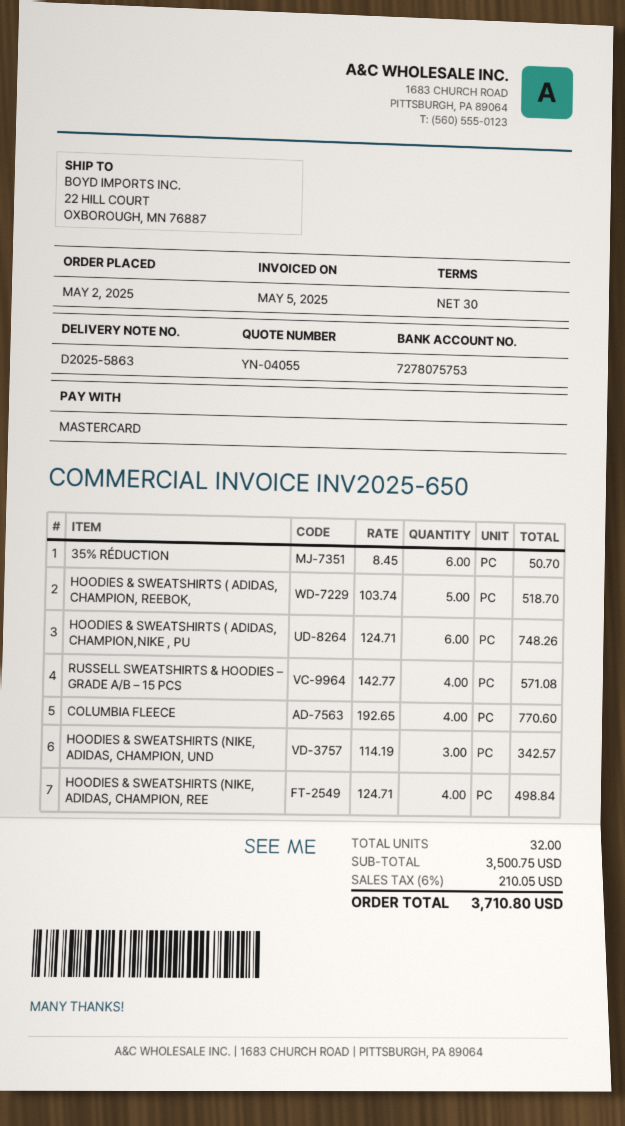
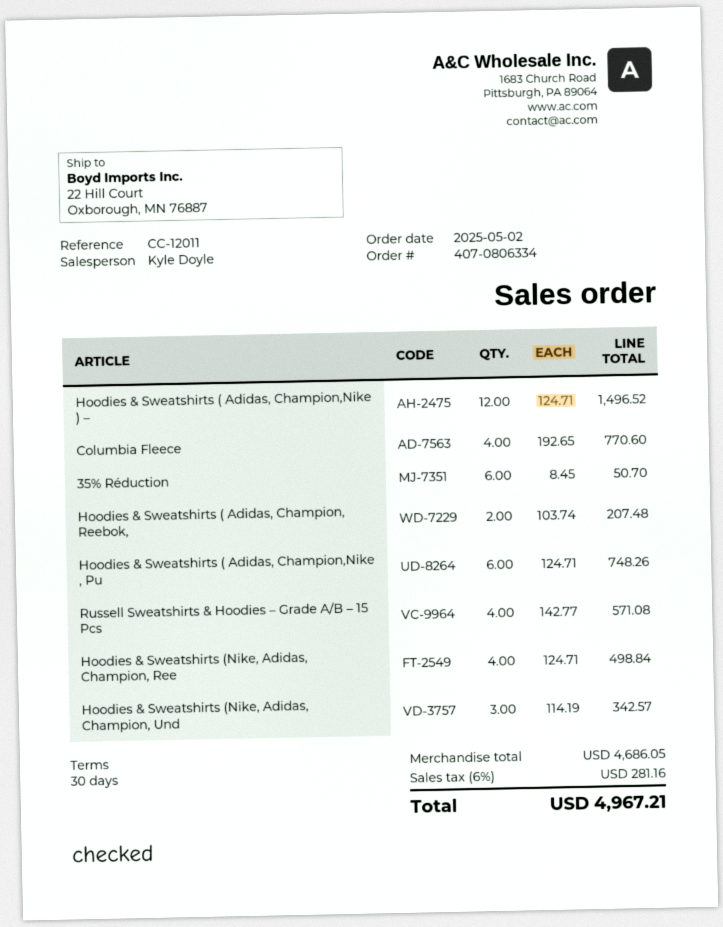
HOODIES & SWEATSHIRTS ( ADIDAS, CHAMPION, REEBOK,: 5 x 103.74 = 518.70 -> 2 x 103.74 = 207.48
Hoodies & Sweatshirts ( Adidas, Champion,Nike ) –: none -> 12 x 124.71 = 1496.52
subtotal: 3500.75 -> 4686.05
tax: 6% = 210.05 -> 6% = 281.16
total: 3710.80 -> 4967.21

